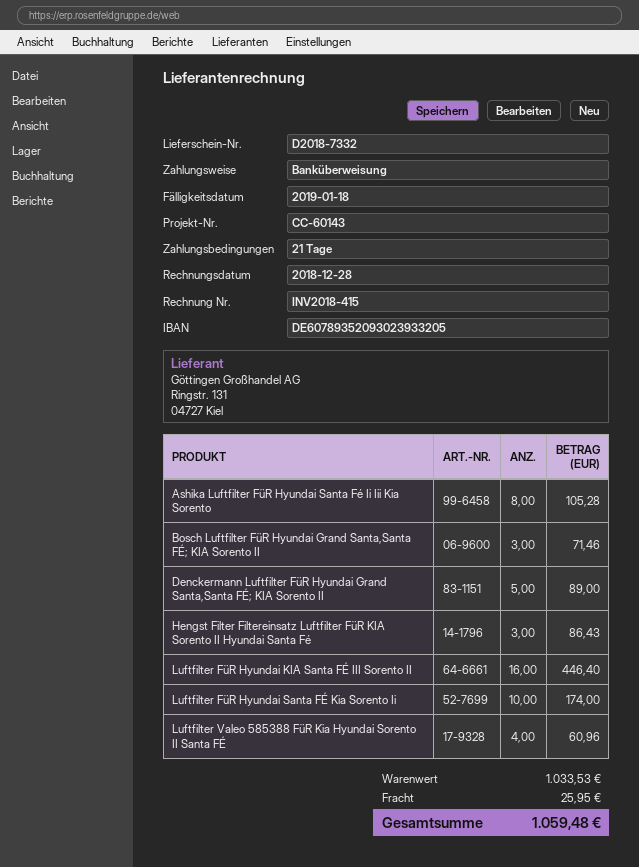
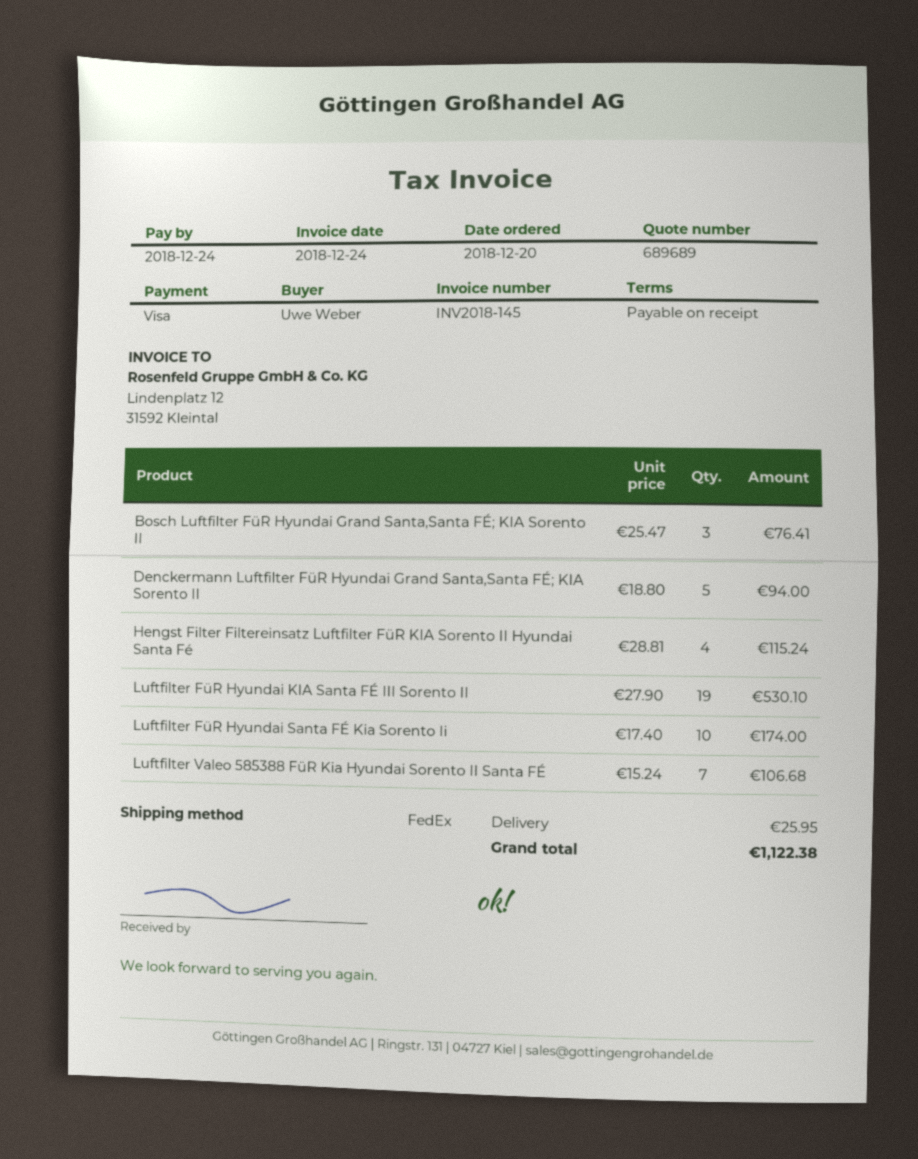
invoice number: INV2018-415 -> INV2018-145
invoice date: 2018-12-28 -> 2018-12-24
payment terms: 21 days -> on receipt
due date: 2019-01-18 -> 2018-12-24
payment method: bank transfer -> Visa
Ashika Luftfilter FüR Hyundai Santa Fé Ii Iii Kia Sorento: 8 for 105.28 -> none
Bosch Luftfilter FüR Hyundai Grand Santa,Santa FÉ; KIA Sorento II: 3 for 71.46 -> 3 for 76.41
Denckermann Luftfilter FüR Hyundai Grand Santa,Santa FÉ; KIA Sorento II: 5 for 89.00 -> 5 for 94.00
Hengst Filter Filtereinsatz Luftfilter FüR KIA Sorento II Hyundai Santa Fé: 3 for 86.43 -> 4 for 115.24
Luftfilter FüR Hyundai KIA Santa FÉ III Sorento II: 16 for 446.40 -> 19 for 530.10
Luftfilter Valeo 585388 FüR Kia Hyundai Sorento II Santa FÉ: 4 for 60.96 -> 7 for 106.68
total: 1059.48 -> 1122.38

